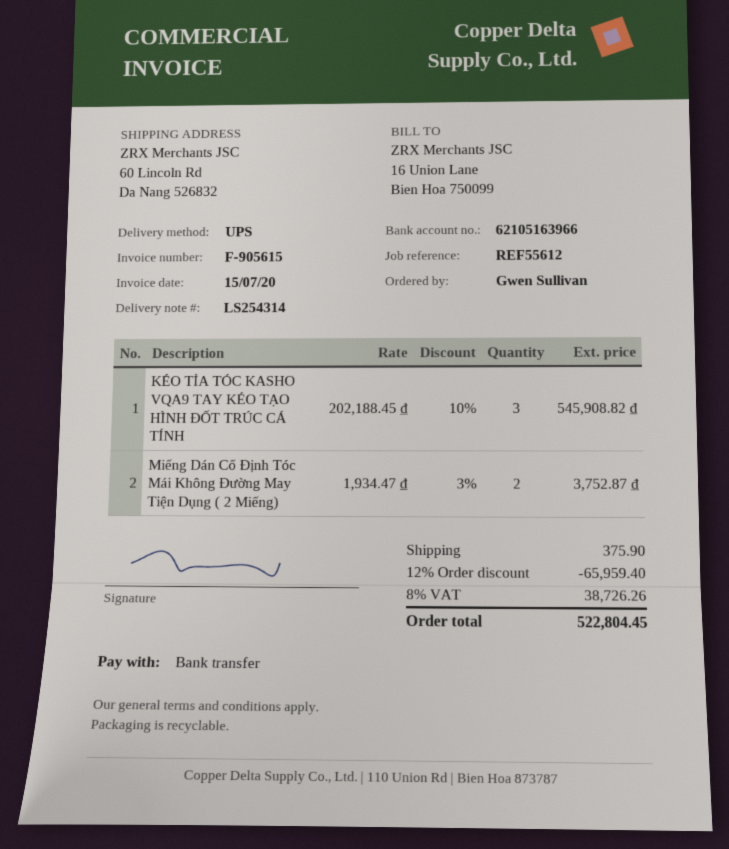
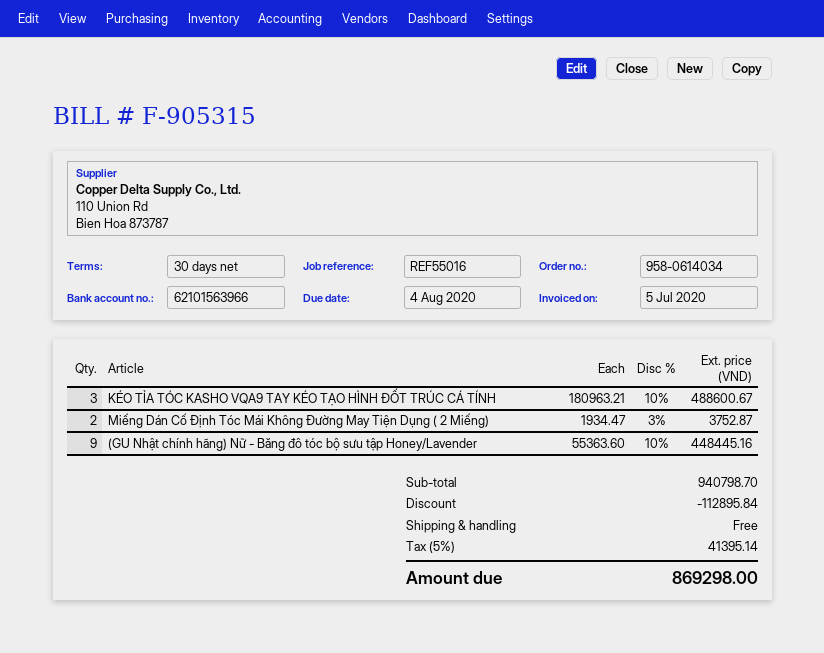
invoice number: F-905615 -> F-905315
invoice date: 2020-07-15 -> 2020-07-05
reference: REF55612 -> REF55016
bank account: 62105163966 -> 62101563966
KÉO TỈA TÓC KASHO VQA9 TAY KÉO TẠO HÌNH ĐỐT TRÚC CÁ TÍNH: 3 x 202188.45 - 10% = 545908.82 -> 3 x 180963.21 - 10% = 488600.67
(GU Nhật chính hãng) Nữ - Băng đô tóc bộ sưu tập Honey/Lavender: none -> 9 x 55363.60 - 10% = 448445.16
discount: 65959.40 -> 112895.84
shipping: 375.90 -> 0.00
tax: 8% = 38726.26 -> 5% = 41395.14
total: 522804.45 -> 869298.00

